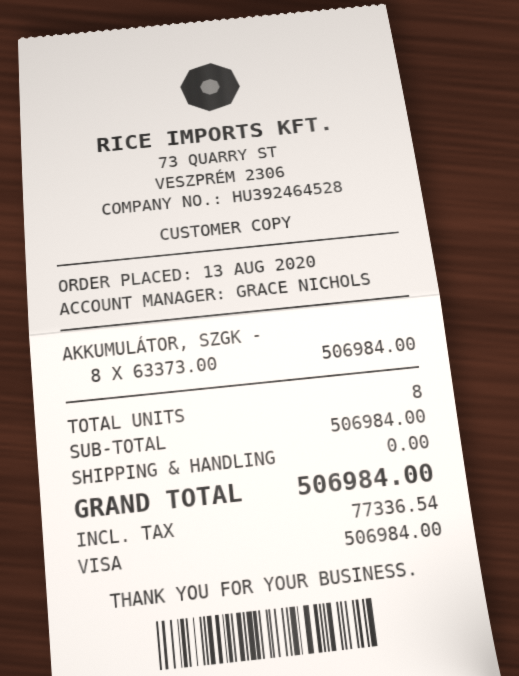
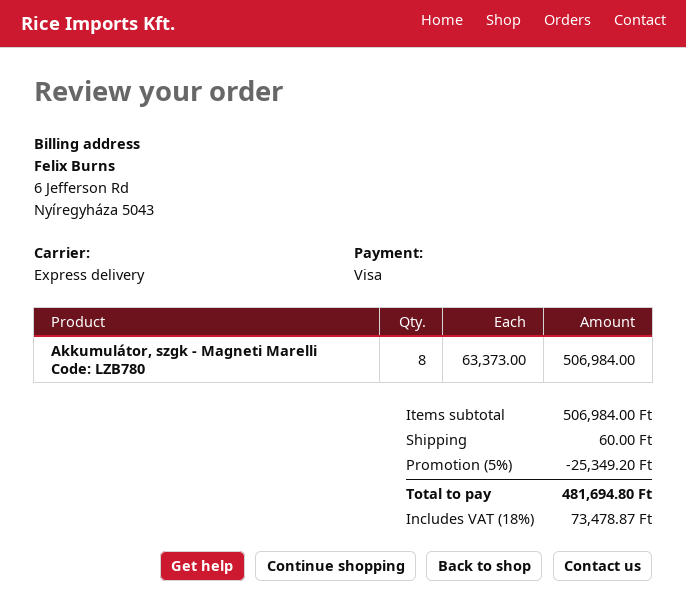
discount: none -> 5% = 25349.20
shipping: 0.00 -> 60.00
tax: 77336.54 -> 73478.87
total: 506984.00 -> 481694.80

